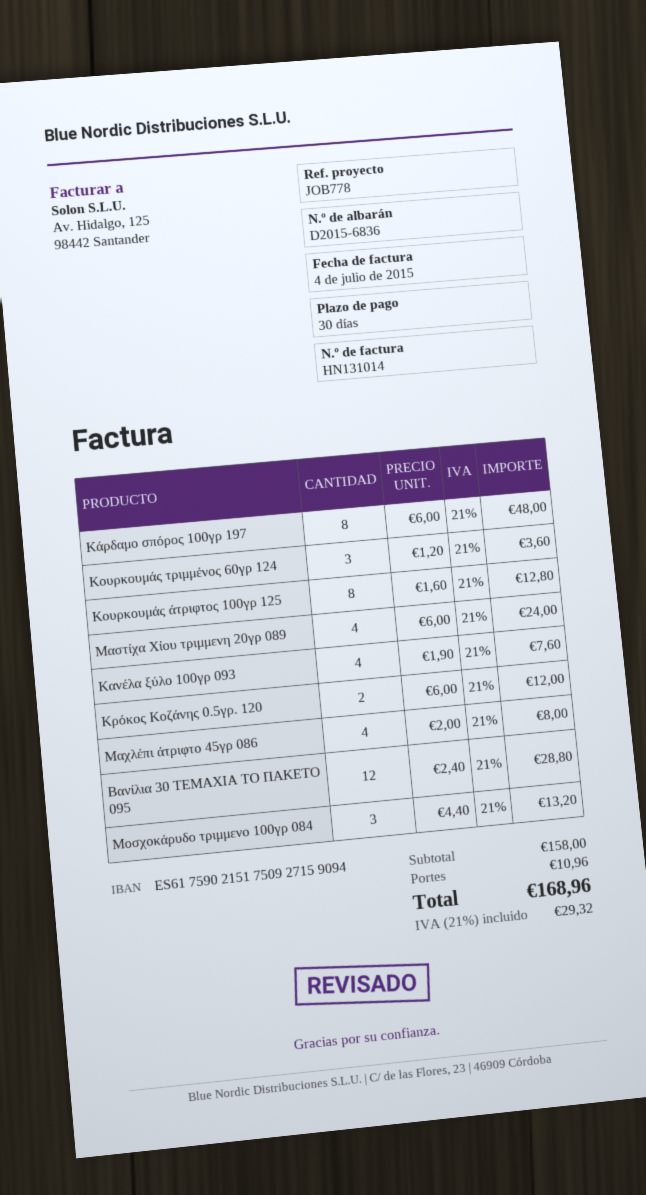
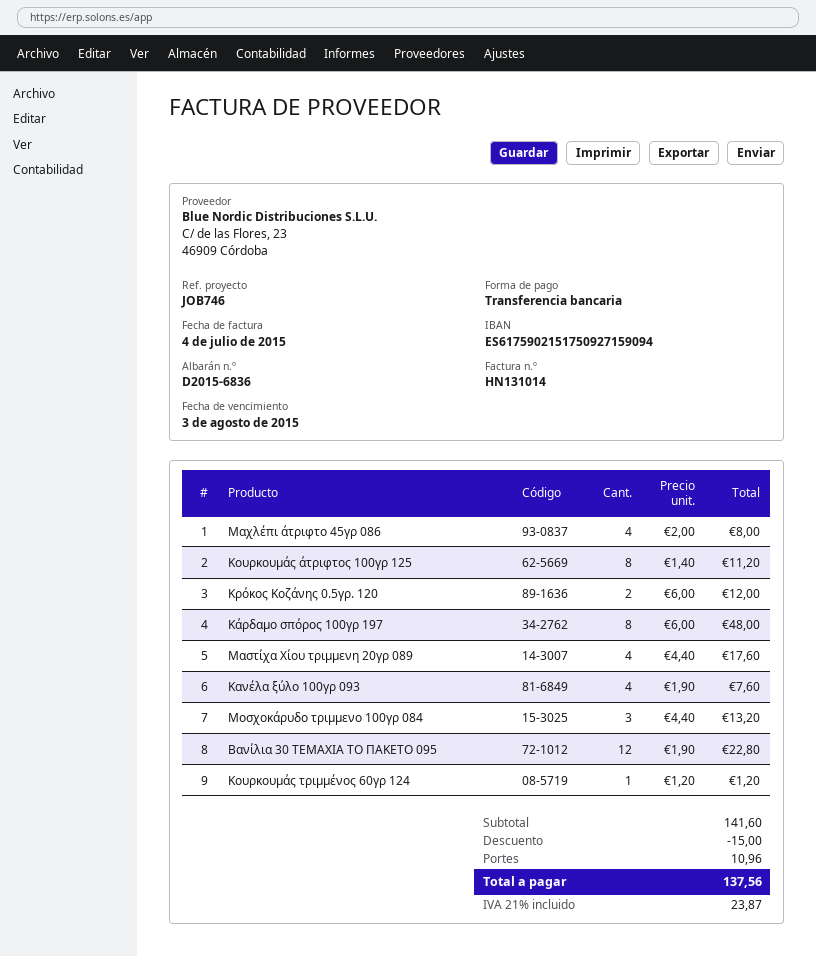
reference: JOB778 -> JOB746
Κουρκουμάς τριμμένος 60γρ 124: 3 x 1.20 = 3.60 -> 1 x 1.20 = 1.20
Κουρκουμάς άτριφτος 100γρ 125: 8 x 1.60 = 12.80 -> 8 x 1.40 = 11.20
Μαστίχα Χίου τριμμενη 20γρ 089: 4 x 6.00 = 24.00 -> 4 x 4.40 = 17.60
Βανίλια 30 ΤΕΜΑΧΙΑ ΤΟ ΠΑΚΕΤΟ 095: 12 x 2.40 = 28.80 -> 12 x 1.90 = 22.80
subtotal: 158.00 -> 141.60
discount: none -> 15.00
tax: 21% = 29.32 -> 21% = 23.87
total: 168.96 -> 137.56

